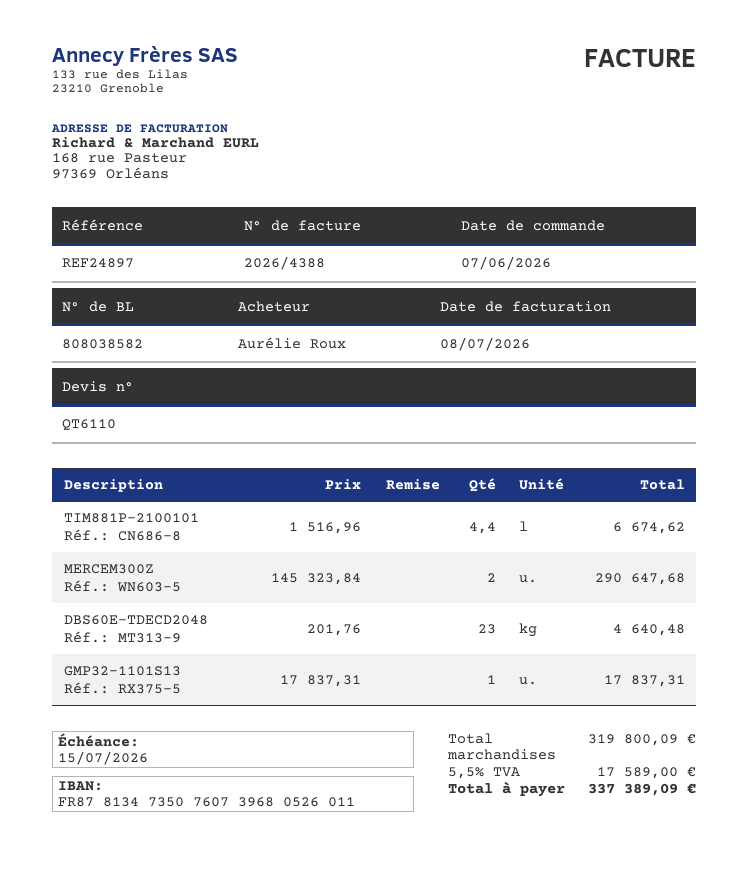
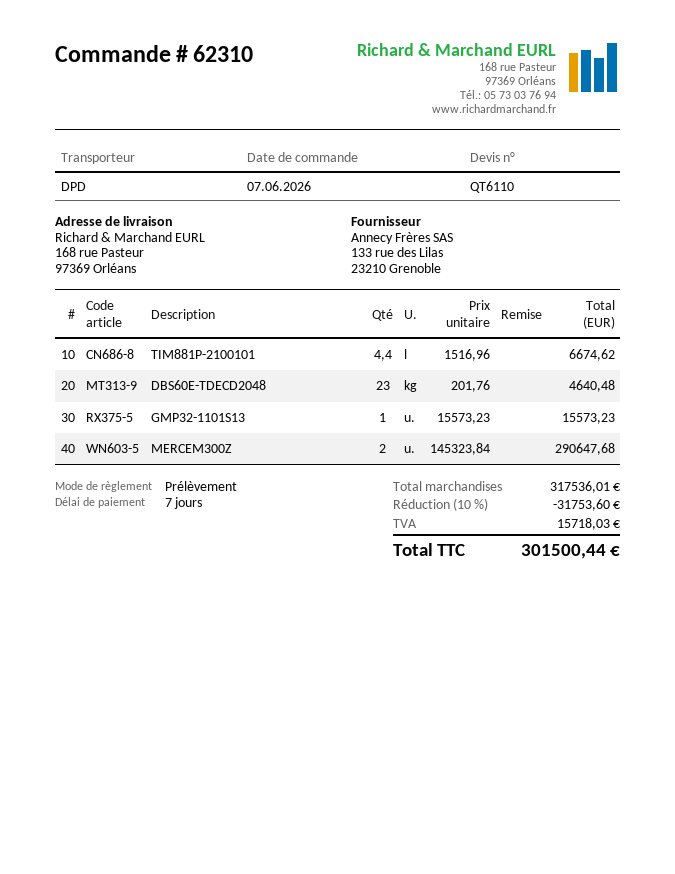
GMP32-1101S13: 1 x 17837.31 = 17837.31 -> 1 x 15573.23 = 15573.23
subtotal: 319800.09 -> 317536.01
discount: none -> 10% = 31753.60
tax: 17589.00 -> 15718.03
total: 337389.09 -> 301500.44

